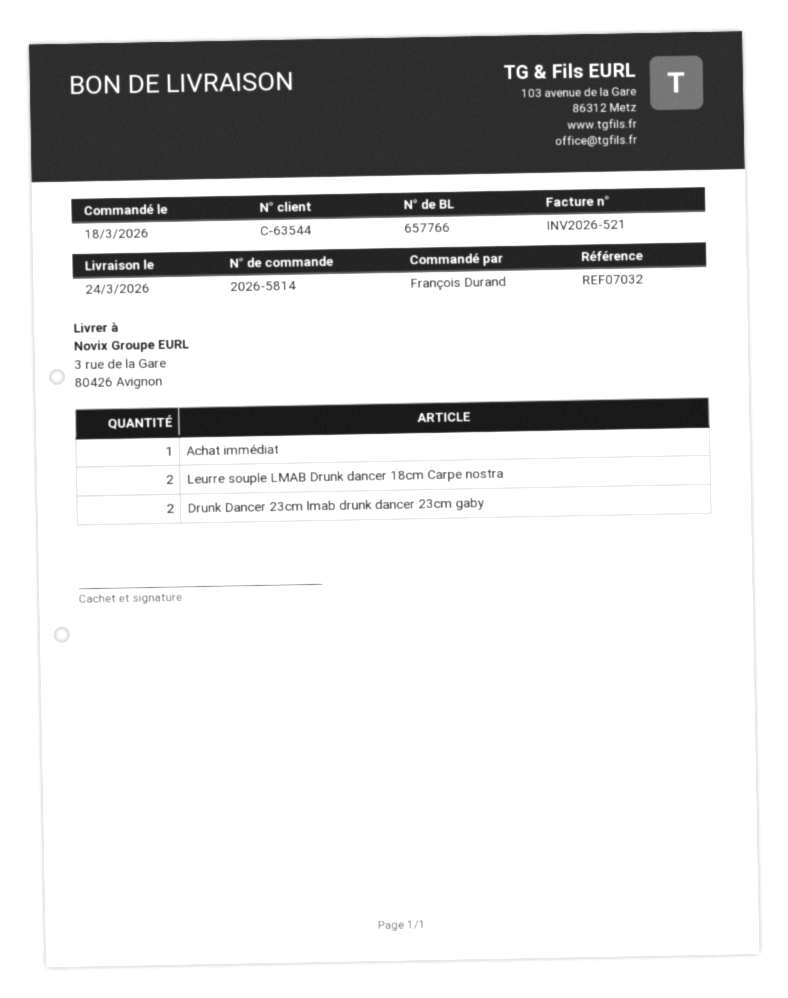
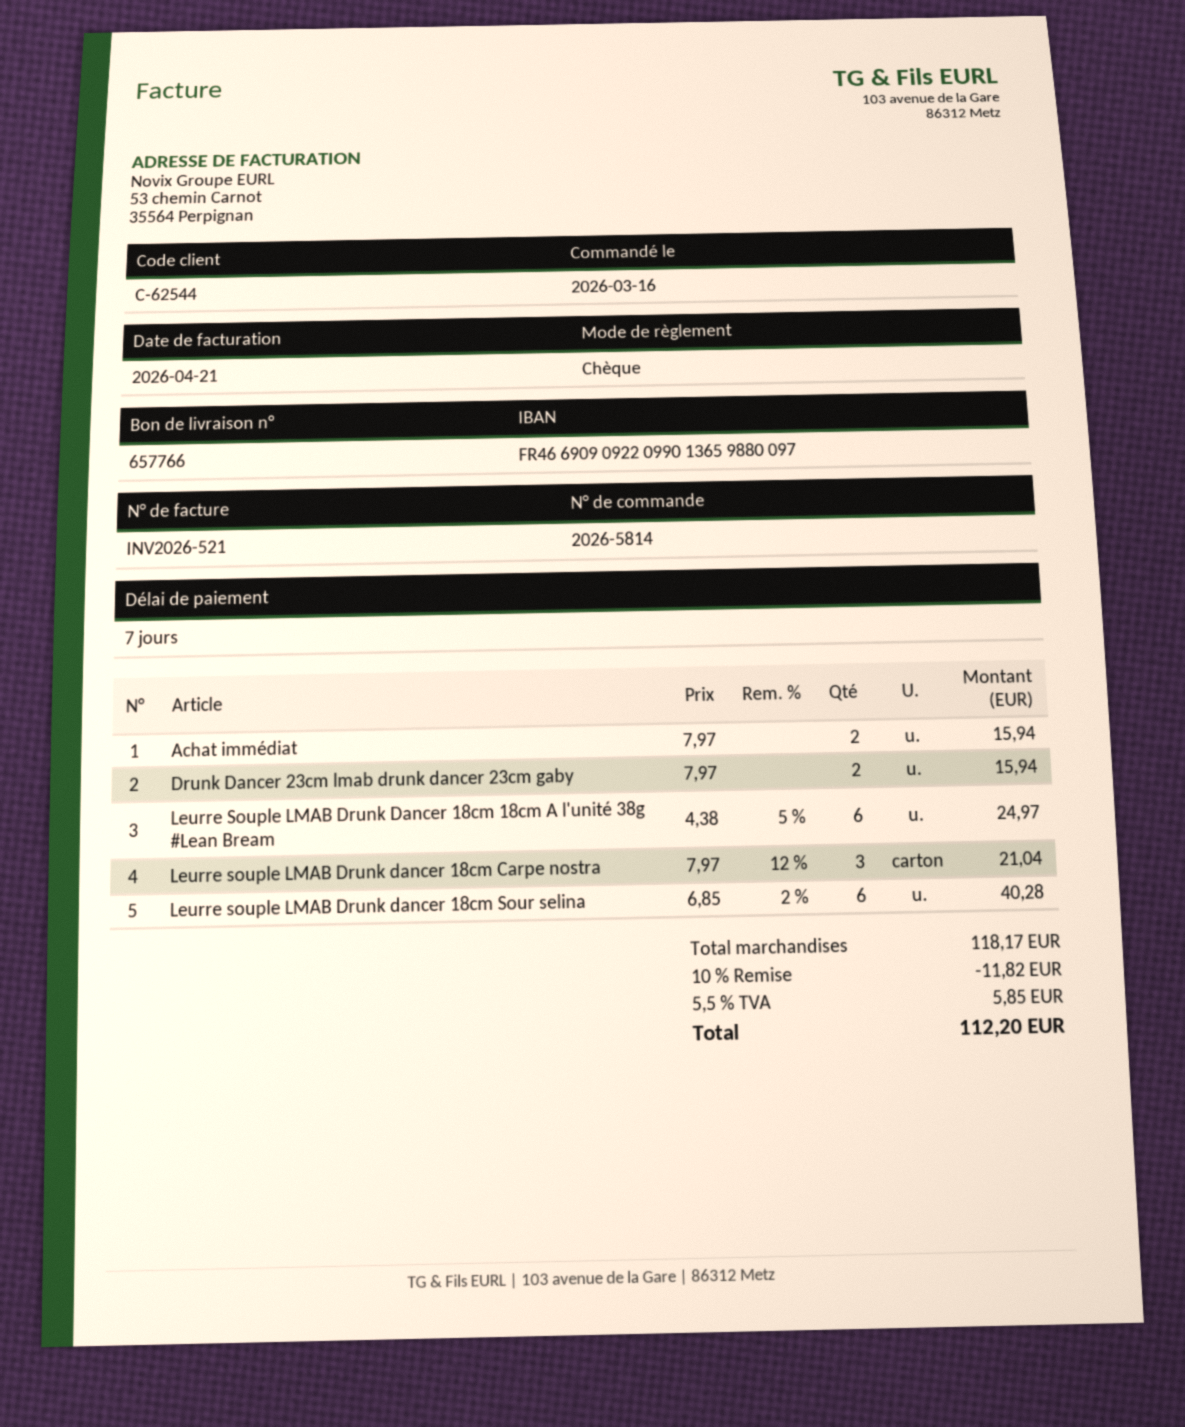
order date: 2026-03-18 -> 2026-03-16
customer number: C-63544 -> C-62544
Achat immédiat: 1 -> 2
Leurre souple LMAB Drunk dancer 18cm Carpe nostra: 2 -> 3
Leurre Souple LMAB Drunk Dancer 18cm 18cm A l'unité 38g #Lean Bream: none -> 6
Leurre souple LMAB Drunk dancer 18cm Sour selina: none -> 6

